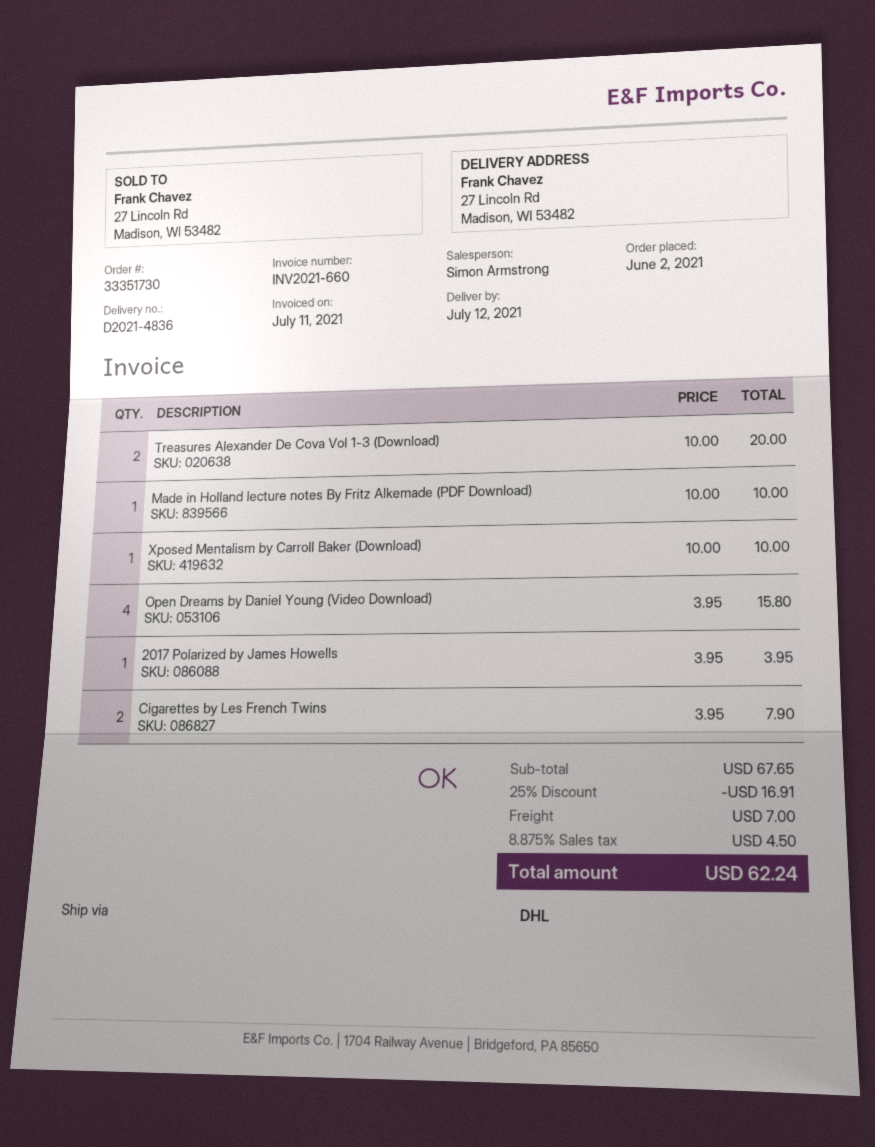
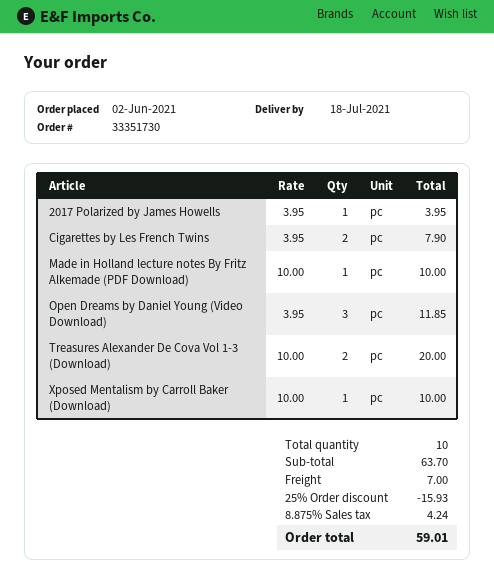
delivery date: 2021-07-12 -> 2021-07-18
Open Dreams by Daniel Young (Video Download): 4 x 3.95 = 15.80 -> 3 x 3.95 = 11.85
subtotal: 67.65 -> 63.70
discount: 25% = 16.91 -> 25% = 15.93
tax: 8.875% = 4.50 -> 8.875% = 4.24
total: 62.24 -> 59.01

